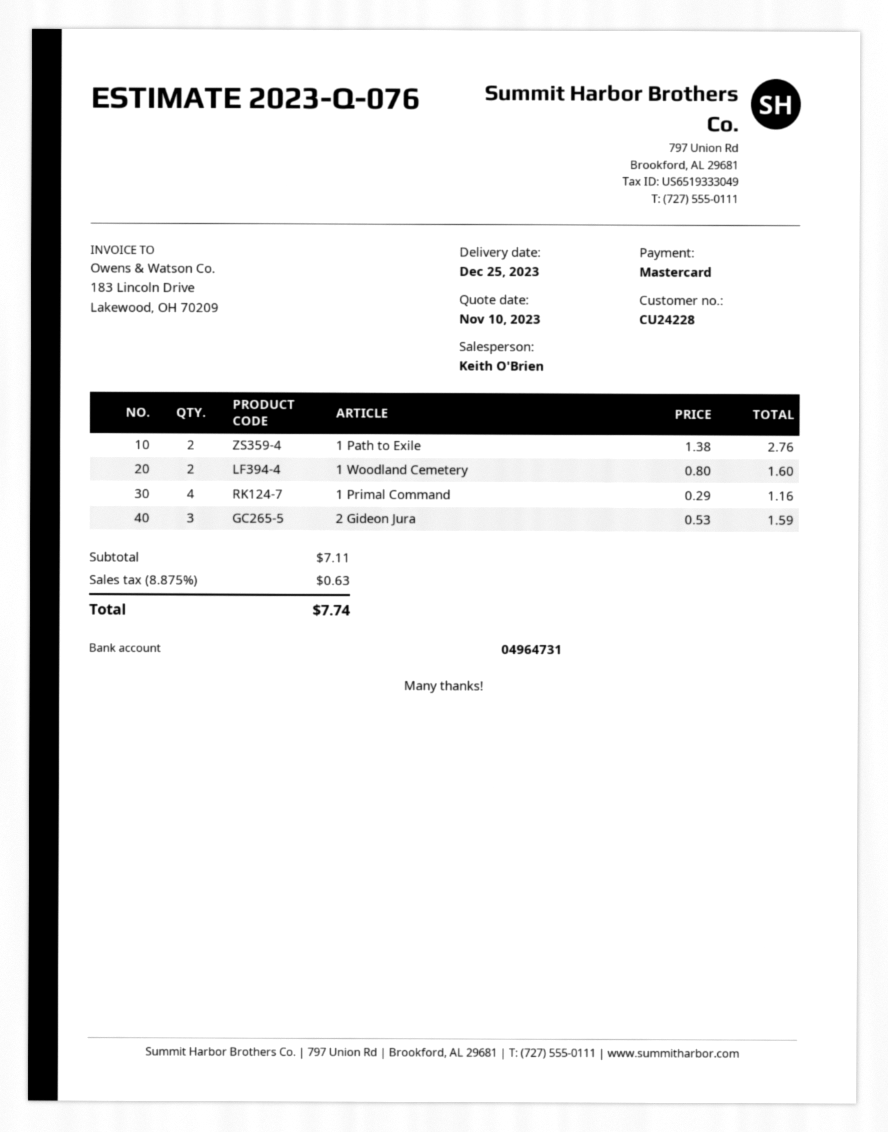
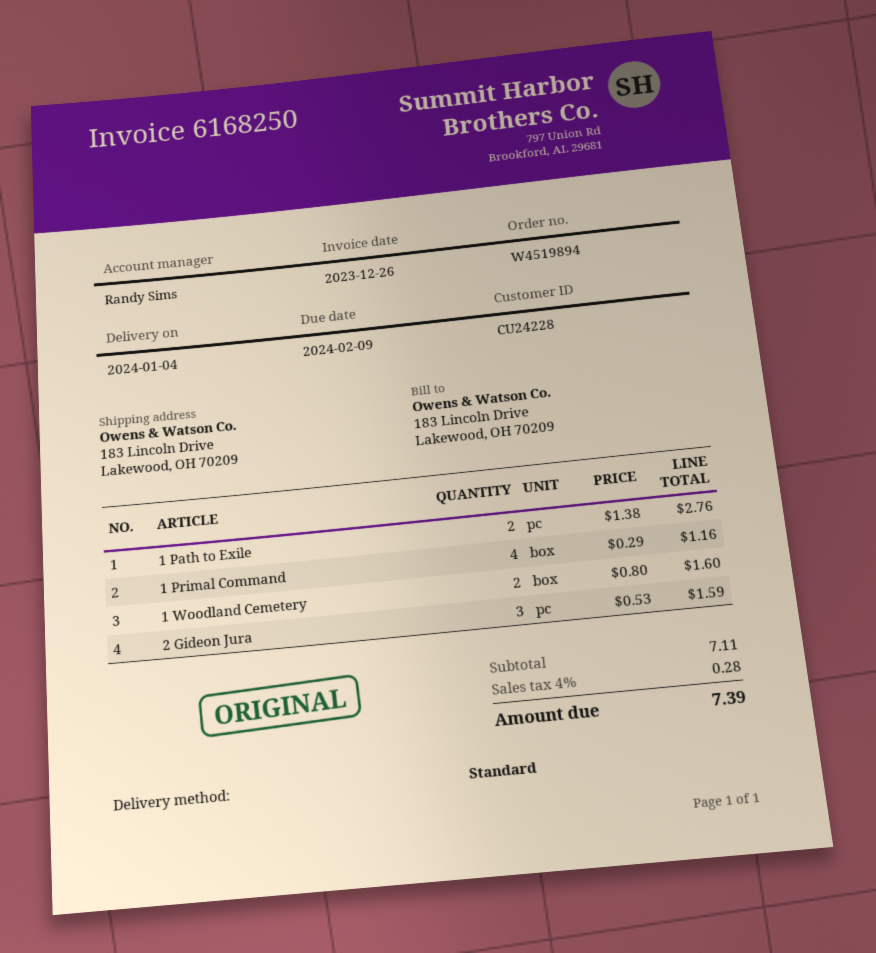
delivery date: 2023-12-25 -> 2024-01-04
sales rep: Keith O'Brien -> Randy Sims
tax: 8.875% = 0.63 -> 4% = 0.28
total: 7.74 -> 7.39

